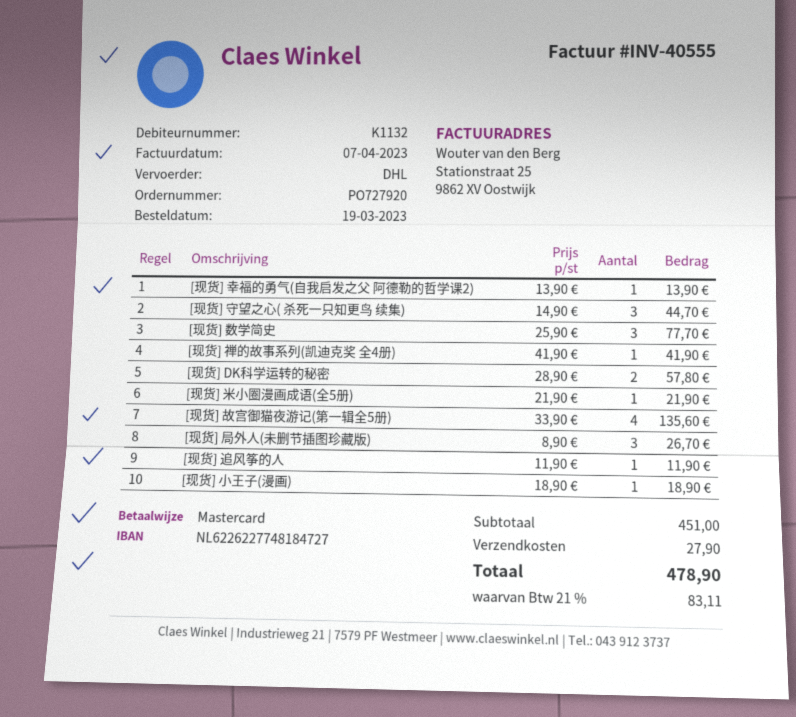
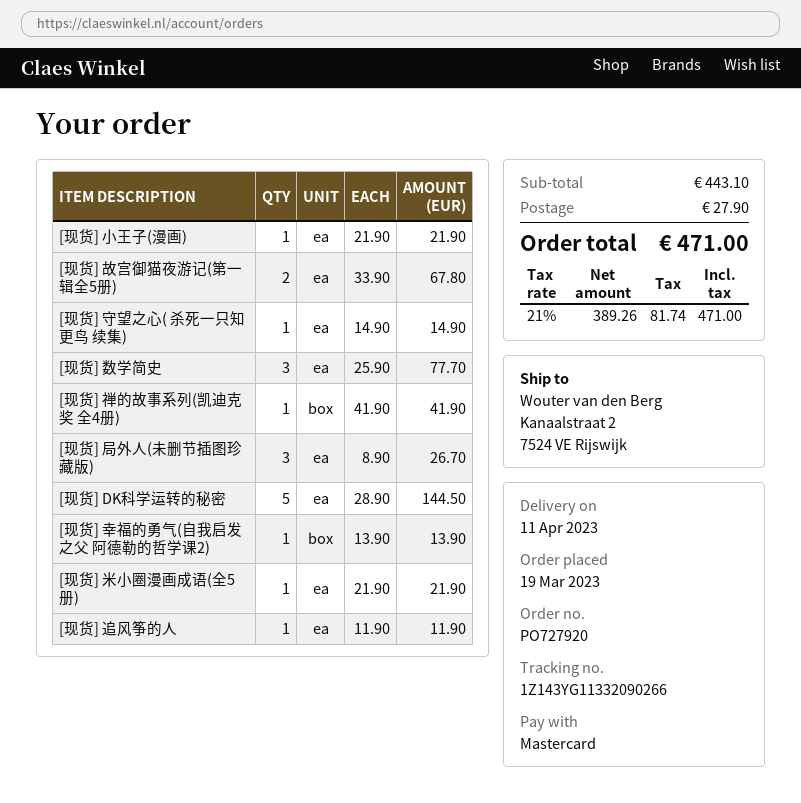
[现货] 守望之心( 杀死一只知更鸟 续集): 3 x 14.90 = 44.70 -> 1 x 14.90 = 14.90
[现货] DK科学运转的秘密: 2 x 28.90 = 57.80 -> 5 x 28.90 = 144.50
[现货] 故宫御猫夜游记(第一辑全5册): 4 x 33.90 = 135.60 -> 2 x 33.90 = 67.80
[现货] 小王子(漫画): 1 x 18.90 = 18.90 -> 1 x 21.90 = 21.90
subtotal: 451.00 -> 443.10
tax: 21% = 83.11 -> 21% = 81.74
total: 478.90 -> 471.00

